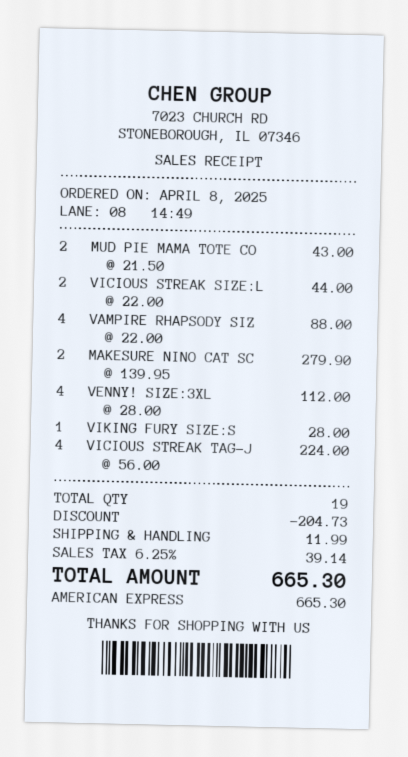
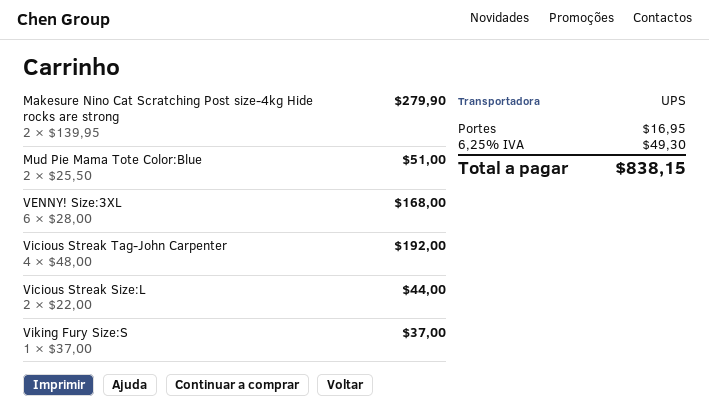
MUD PIE MAMA TOTE CO: 2 x 21.50 = 43.00 -> 2 x 25.50 = 51.00
VAMPIRE RHAPSODY SIZ: 4 x 22.00 = 88.00 -> none
VENNY! SIZE:3XL: 4 x 28.00 = 112.00 -> 6 x 28.00 = 168.00
VIKING FURY SIZE:S: 1 x 28.00 = 28.00 -> 1 x 37.00 = 37.00
VICIOUS STREAK TAG-J: 4 x 56.00 = 224.00 -> 4 x 48.00 = 192.00
discount: 204.73 -> none
shipping: 11.99 -> 16.95
tax: 6.25% = 39.14 -> 6.25% = 49.30
total: 665.30 -> 838.15

